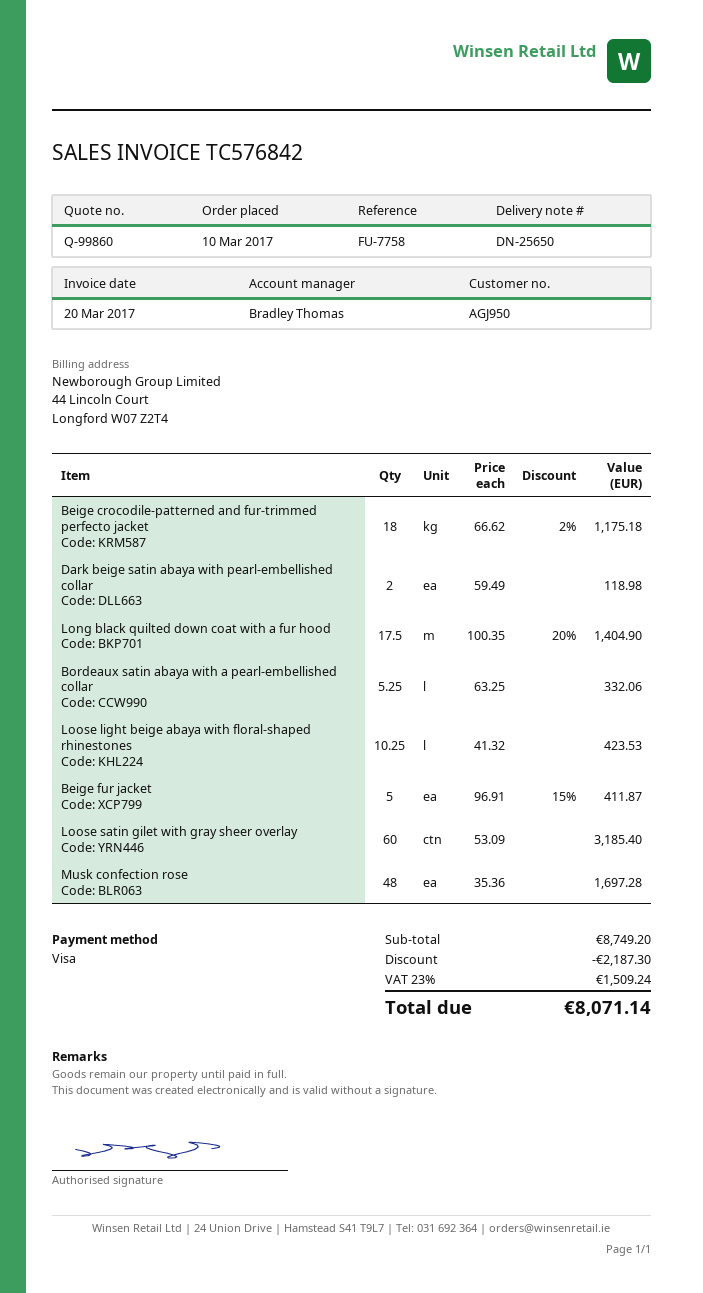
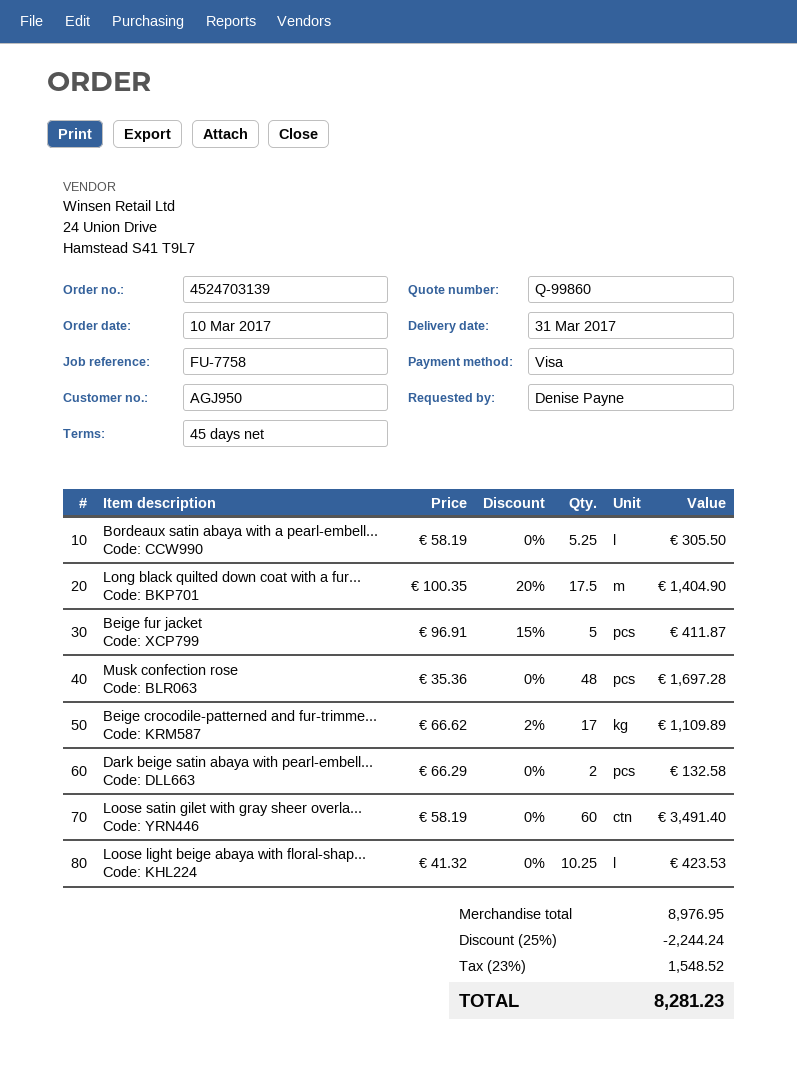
Beige crocodile-patterned and fur-trimmed perfecto jacket: 18 x 66.62 - 2% = 1175.18 -> 17 x 66.62 - 2% = 1109.89
Dark beige satin abaya with pearl-embellished collar: 2 x 59.49 = 118.98 -> 2 x 66.29 = 132.58
Bordeaux satin abaya with a pearl-embellished collar: 5.25 x 63.25 = 332.06 -> 5.25 x 58.19 = 305.50
Loose satin gilet with gray sheer overlay: 60 x 53.09 = 3185.40 -> 60 x 58.19 = 3491.40
subtotal: 8749.20 -> 8976.95
discount: 2187.30 -> 2244.24
tax: 23% = 1509.24 -> 23% = 1548.52
total: 8071.14 -> 8281.23

